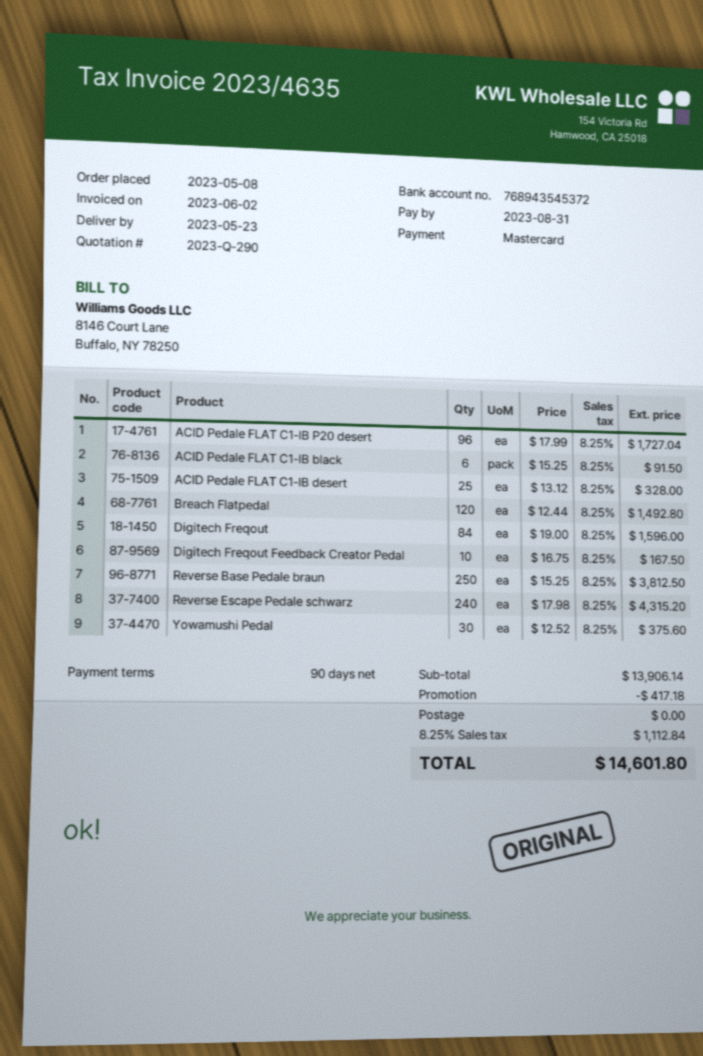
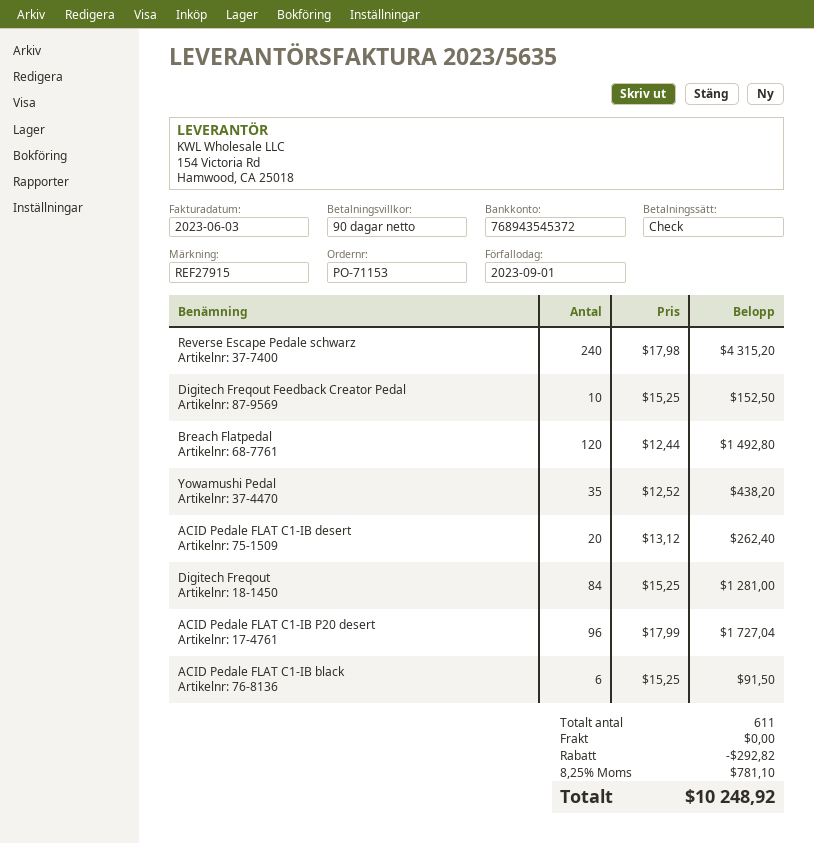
invoice number: 2023/4635 -> 2023/5635
invoice date: 2023-06-02 -> 2023-06-03
due date: 2023-08-31 -> 2023-09-01
payment method: Mastercard -> cheque
ACID Pedale FLAT C1-IB desert: 25 x 13.12 = 328.00 -> 20 x 13.12 = 262.40
Digitech Freqout: 84 x 19.00 = 1596.00 -> 84 x 15.25 = 1281.00
Digitech Freqout Feedback Creator Pedal: 10 x 16.75 = 167.50 -> 10 x 15.25 = 152.50
Reverse Base Pedale braun: 250 x 15.25 = 3812.50 -> none
Yowamushi Pedal: 30 x 12.52 = 375.60 -> 35 x 12.52 = 438.20
discount: 417.18 -> 292.82
tax: 8.25% = 1112.84 -> 8.25% = 781.10
total: 14601.80 -> 10248.92

